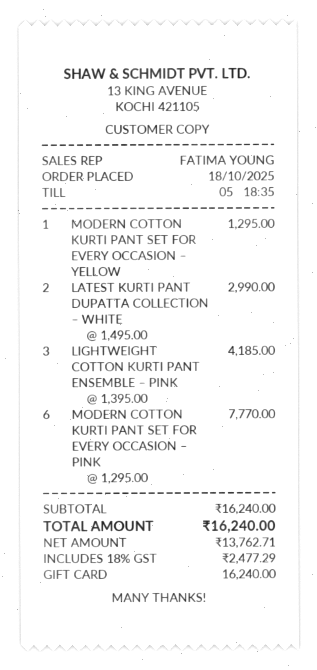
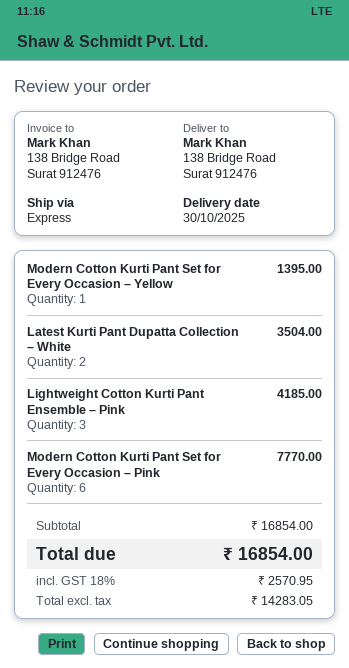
MODERN COTTON KURTI PANT SET FOR EVERY OCCASION – YELLOW: 1 for 1295.00 -> 1 for 1395.00
LATEST KURTI PANT DUPATTA COLLECTION – WHITE: 2 for 2990.00 -> 2 for 3504.00
subtotal: 16240.00 -> 16854.00
net: 13762.71 -> 14283.05
tax: 18% = 2477.29 -> 18% = 2570.95
total: 16240.00 -> 16854.00

